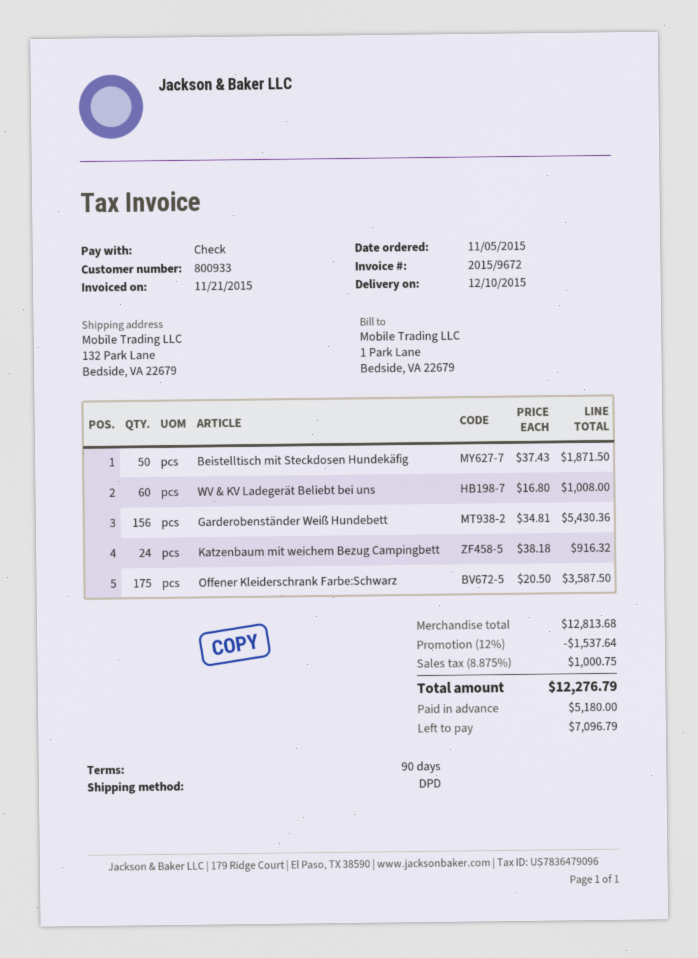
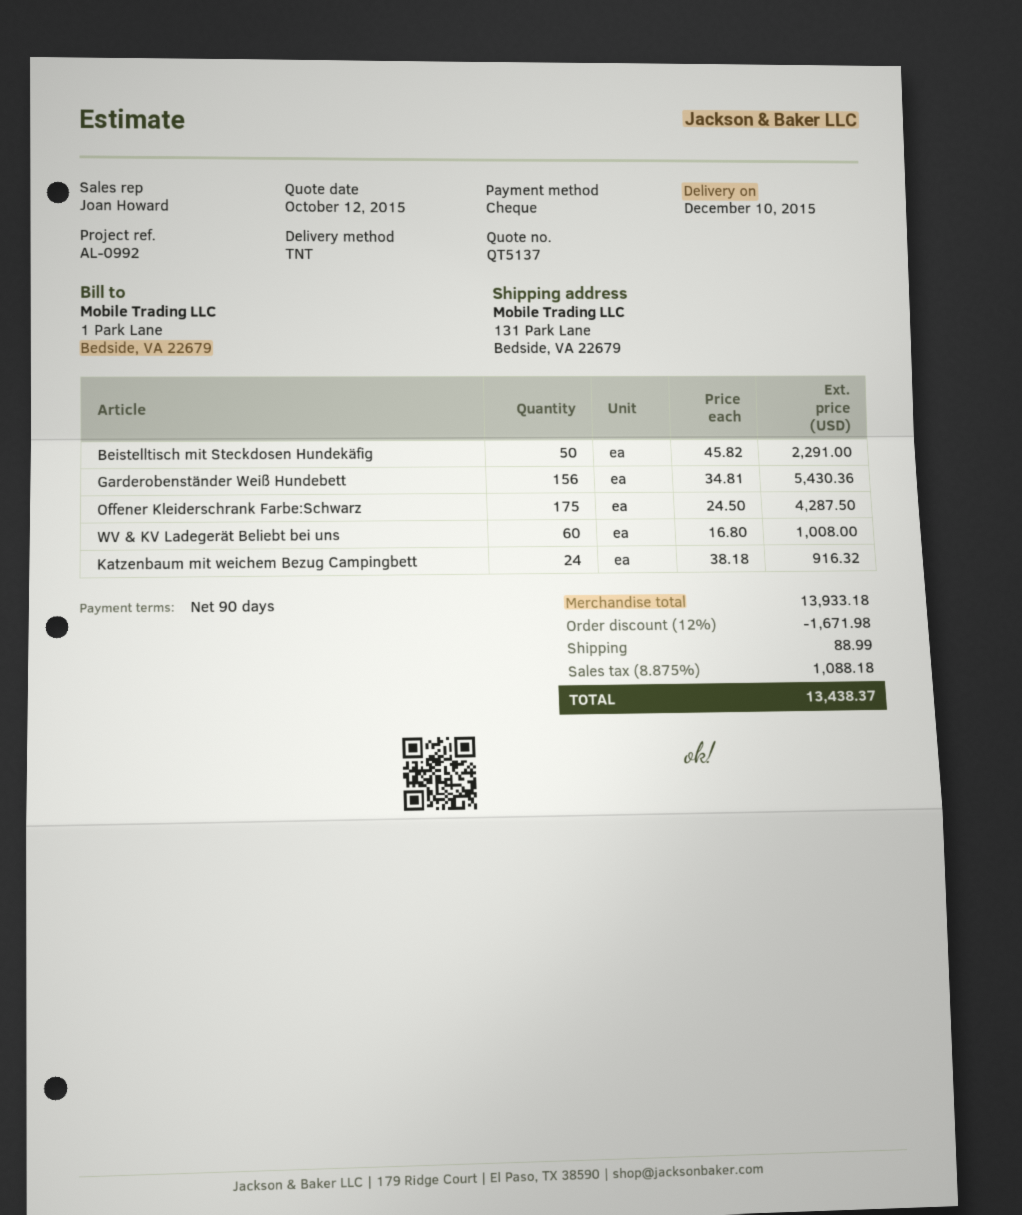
shipping method: DPD -> TNT
ship to: 132 Park Lane, Bedside, VA 22679 -> 131 Park Lane, Bedside, VA 22679
Beistelltisch mit Steckdosen Hundekäfig: 50 x 37.43 = 1871.50 -> 50 x 45.82 = 2291.00
Offener Kleiderschrank Farbe:Schwarz: 175 x 20.50 = 3587.50 -> 175 x 24.50 = 4287.50
subtotal: 12813.68 -> 13933.18
discount: 12% = 1537.64 -> 12% = 1671.98
shipping: none -> 88.99
tax: 8.875% = 1000.75 -> 8.875% = 1088.18
total: 12276.79 -> 13438.37

